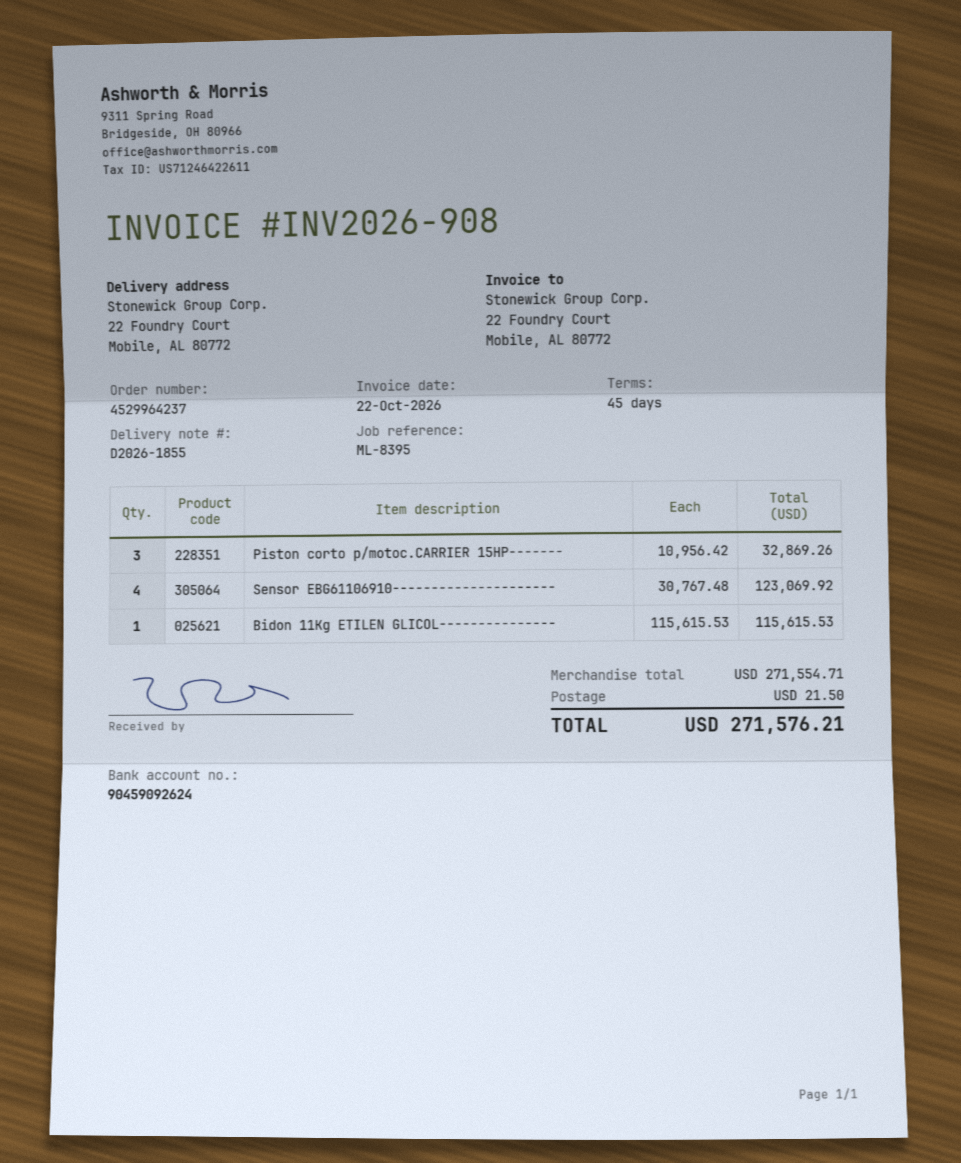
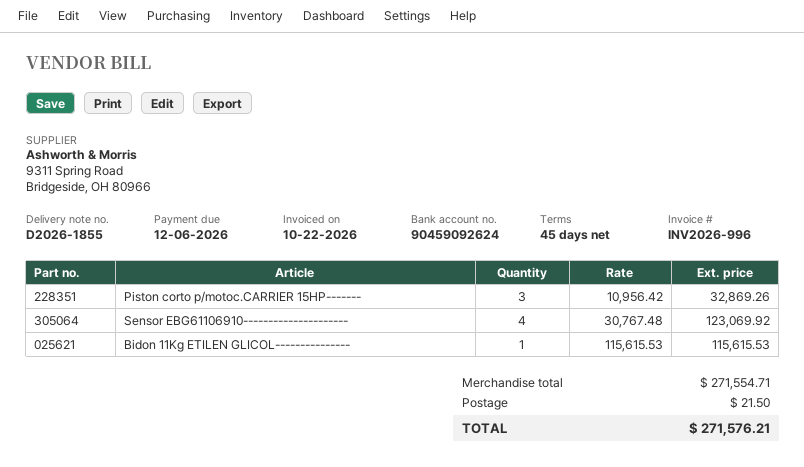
invoice number: INV2026-908 -> INV2026-996

